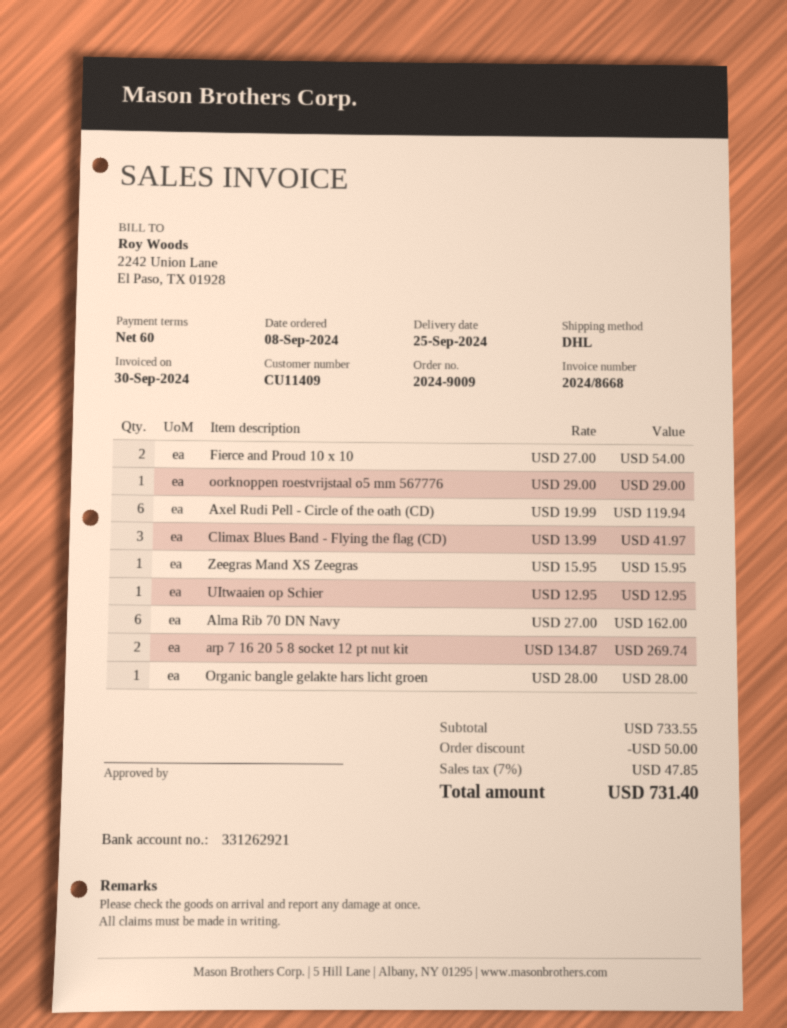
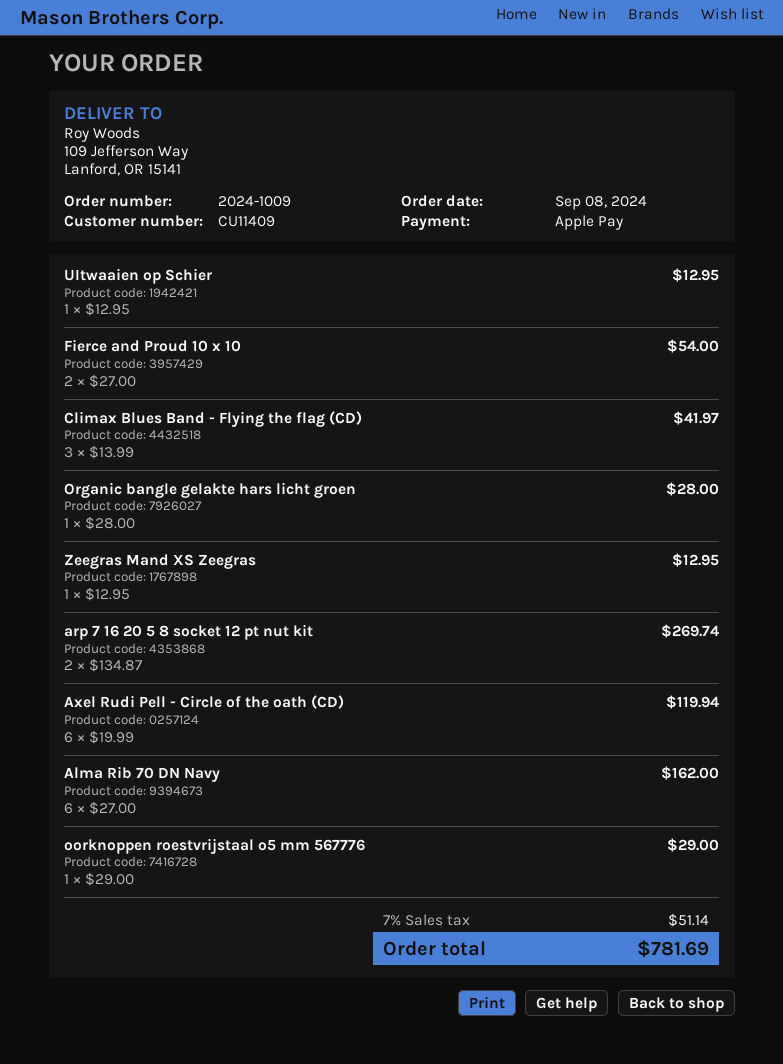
order number: 2024-9009 -> 2024-1009
Zeegras Mand XS Zeegras: 1 x 15.95 = 15.95 -> 1 x 12.95 = 12.95
discount: 50.00 -> none
tax: 7% = 47.85 -> 7% = 51.14
total: 731.40 -> 781.69

